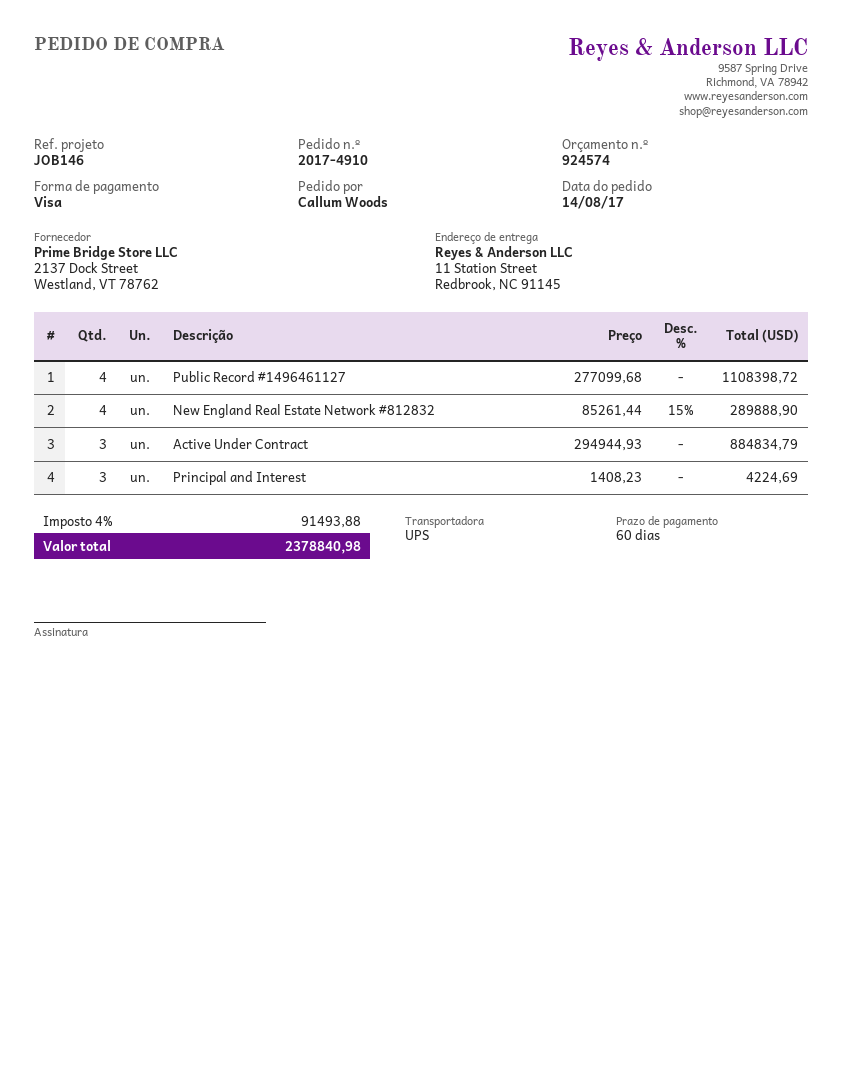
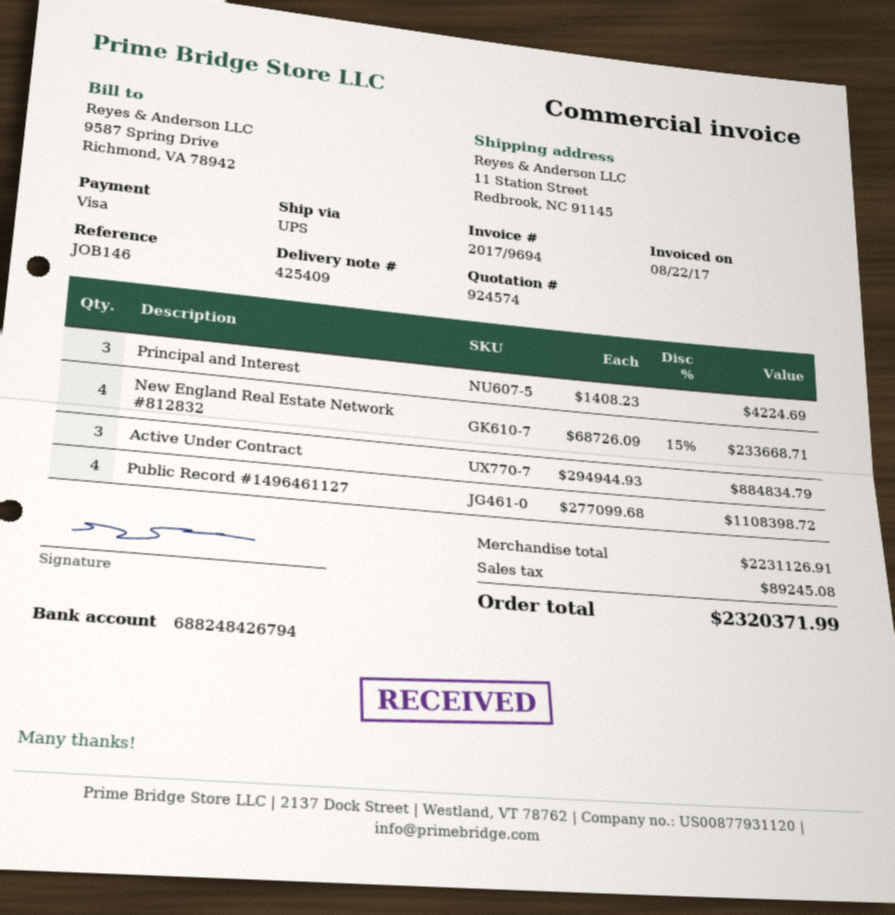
New England Real Estate Network #812832: 4 x 85261.44 - 15% = 289888.90 -> 4 x 68726.09 - 15% = 233668.71
tax: 91493.88 -> 89245.08
total: 2378840.98 -> 2320371.99

